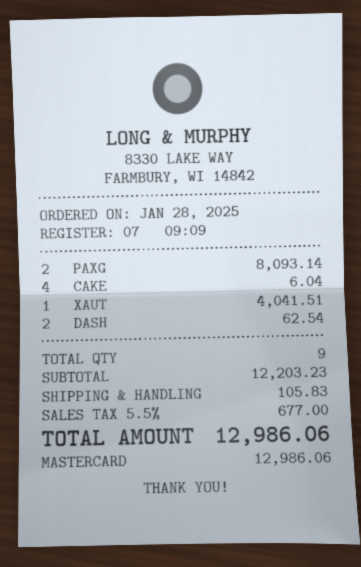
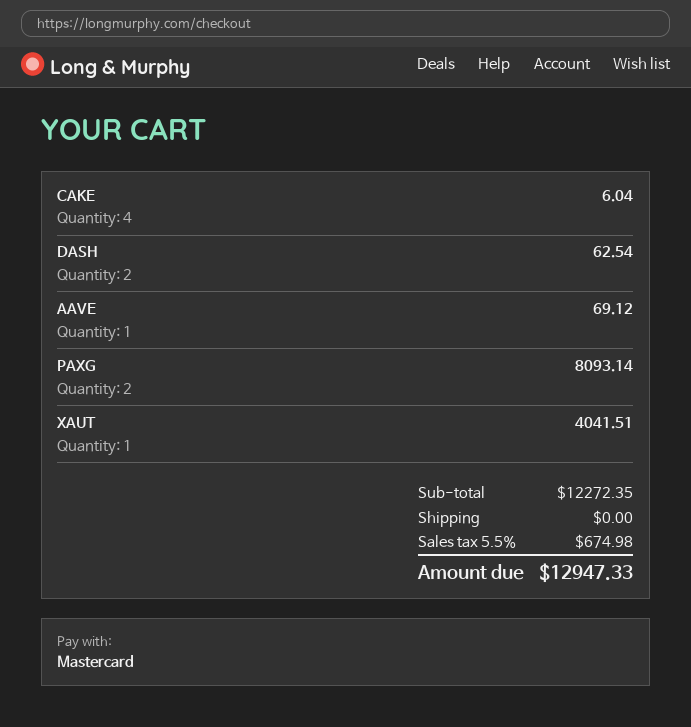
AAVE: none -> 1 for 69.12
subtotal: 12203.23 -> 12272.35
shipping: 105.83 -> 0.00
tax: 5.5% = 677.00 -> 5.5% = 674.98
total: 12986.06 -> 12947.33

